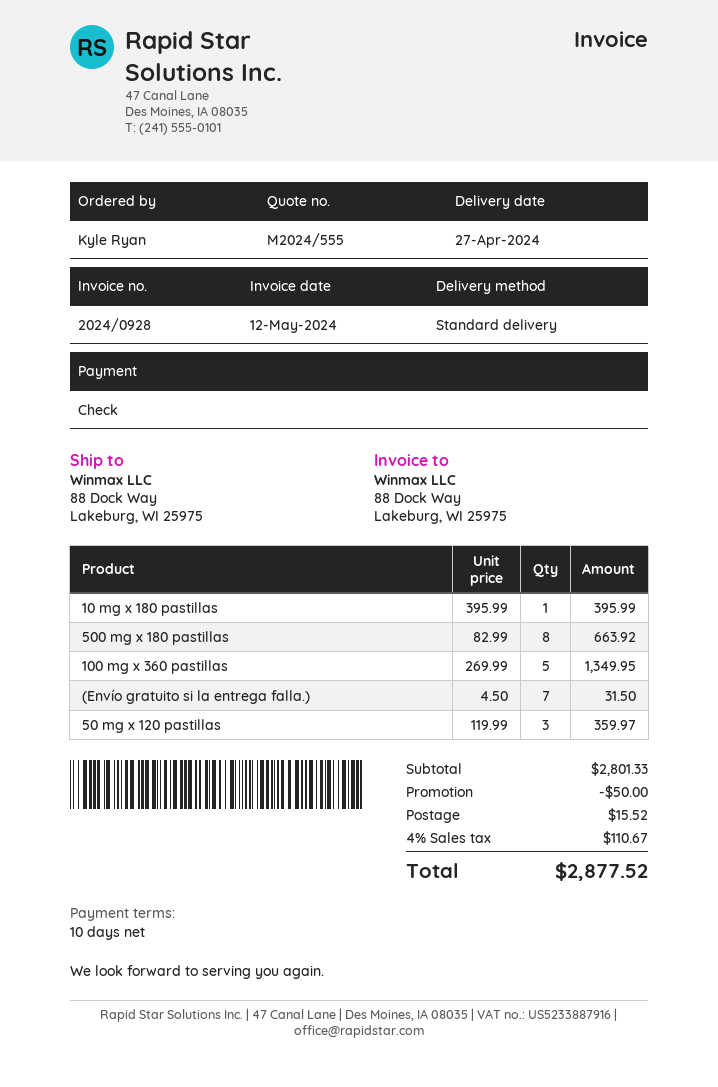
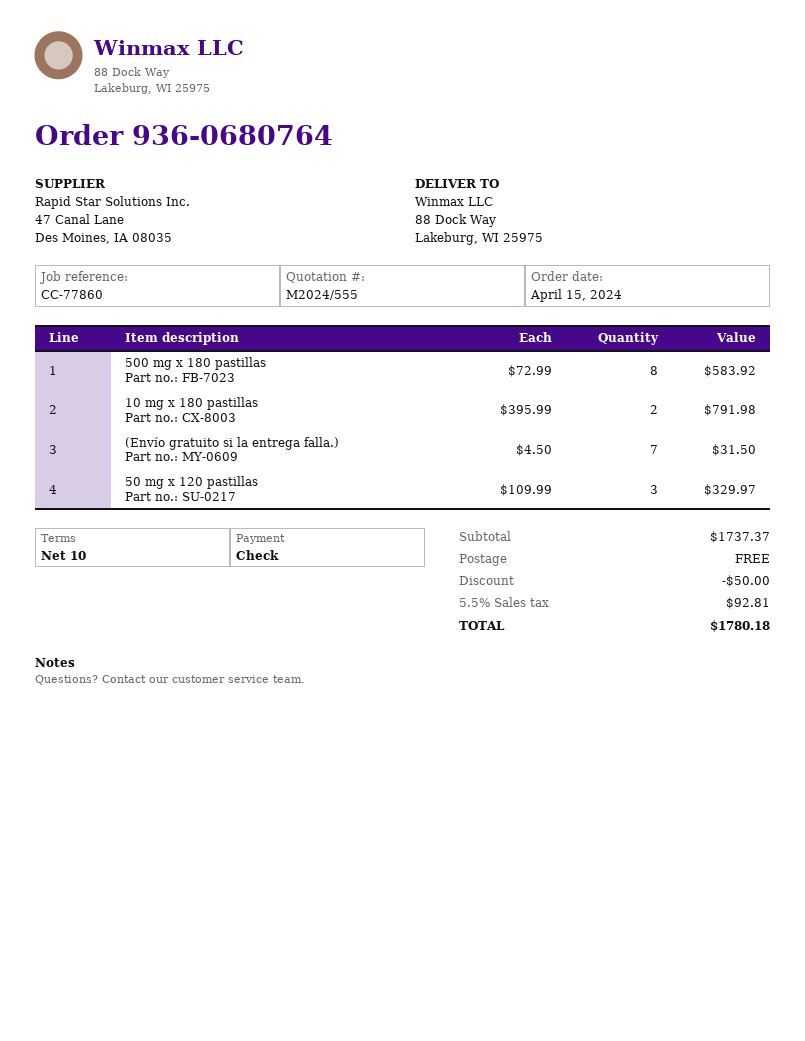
10 mg x 180 pastillas: 1 x 395.99 = 395.99 -> 2 x 395.99 = 791.98
500 mg x 180 pastillas: 8 x 82.99 = 663.92 -> 8 x 72.99 = 583.92
100 mg x 360 pastillas: 5 x 269.99 = 1349.95 -> none
50 mg x 120 pastillas: 3 x 119.99 = 359.97 -> 3 x 109.99 = 329.97
subtotal: 2801.33 -> 1737.37
shipping: 15.52 -> 0.00
tax: 4% = 110.67 -> 5.5% = 92.81
total: 2877.52 -> 1780.18

